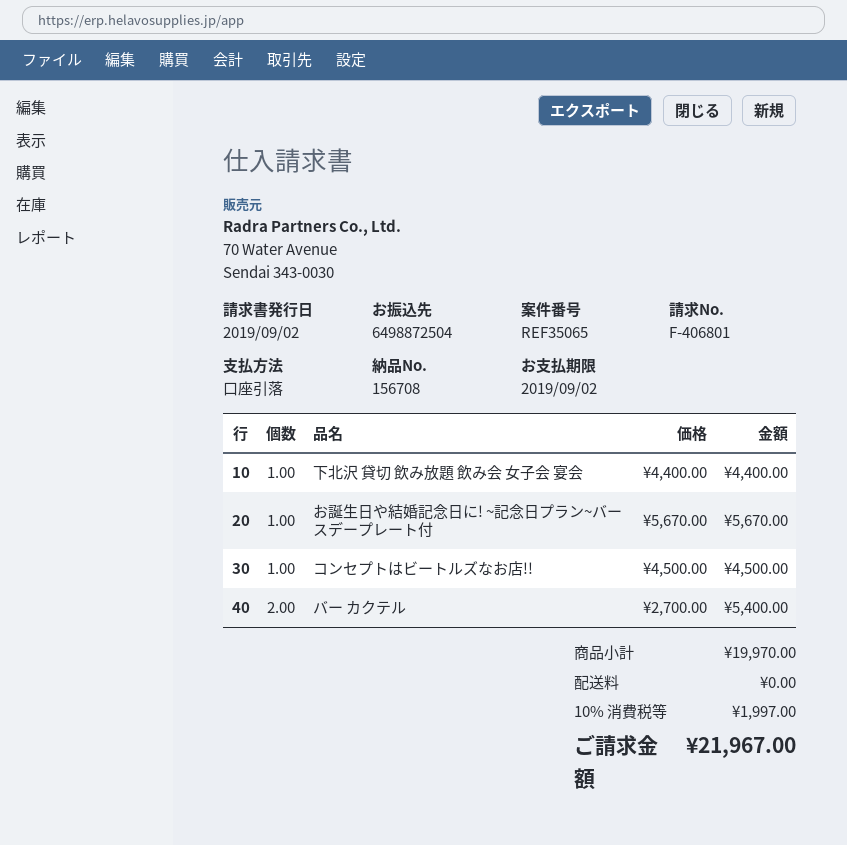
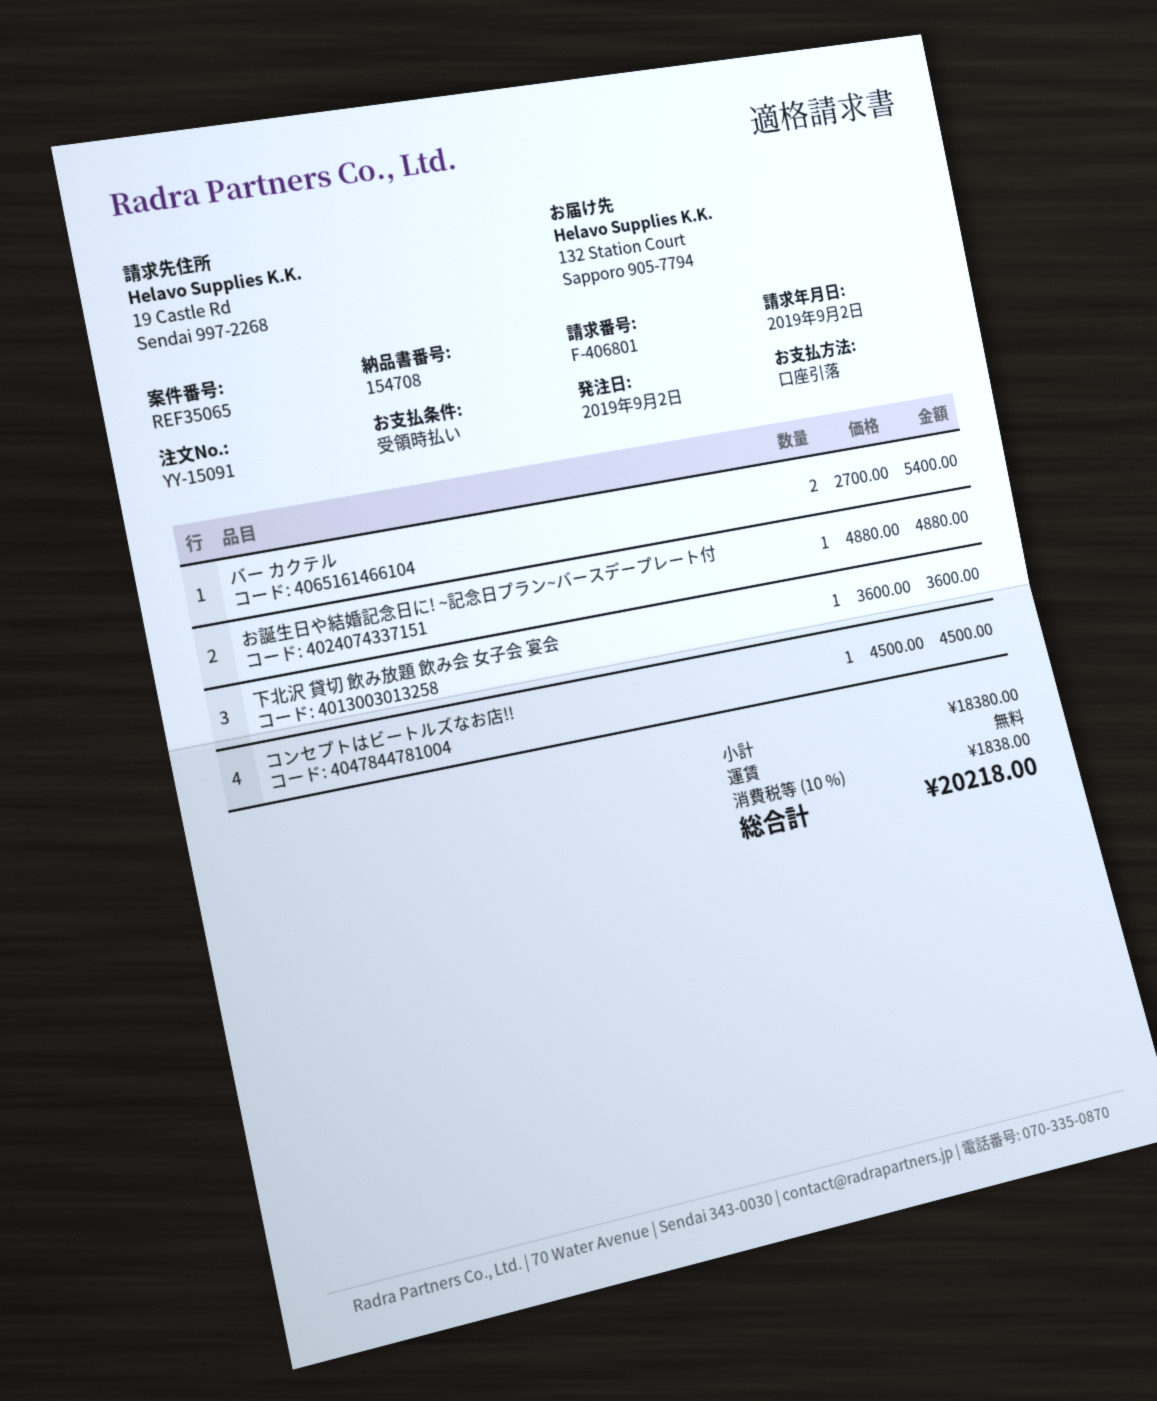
delivery note number: 156708 -> 154708
下北沢 貸切 飲み放題 飲み会 女子会 宴会: 1 x 4400.00 = 4400.00 -> 1 x 3600.00 = 3600.00
お誕生日や結婚記念日に! ~記念日プラン~バースデープレート付: 1 x 5670.00 = 5670.00 -> 1 x 4880.00 = 4880.00
subtotal: 19970.00 -> 18380.00
tax: 10% = 1997.00 -> 10% = 1838.00
total: 21967.00 -> 20218.00

